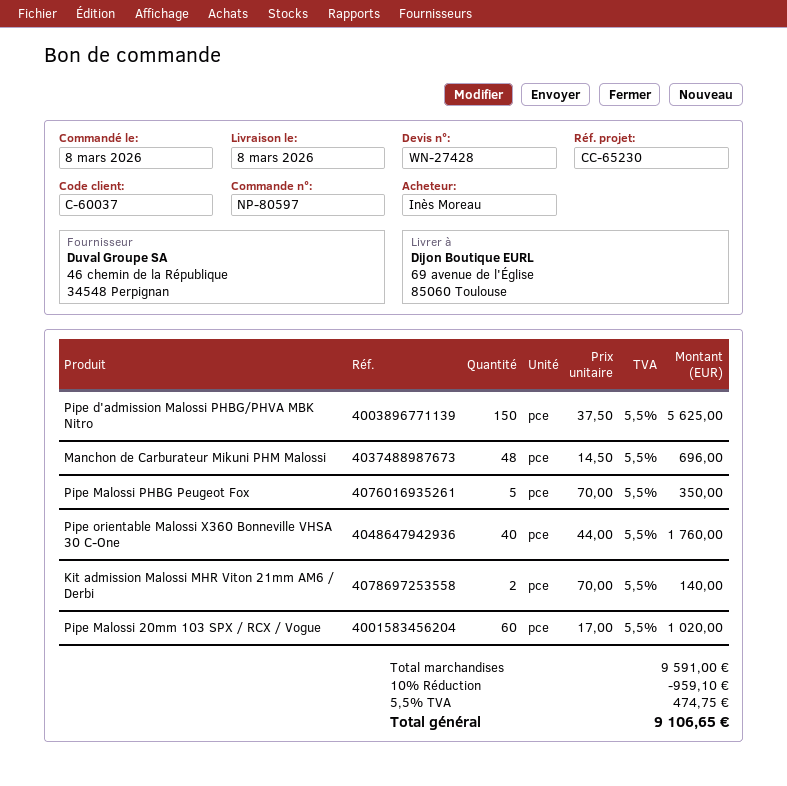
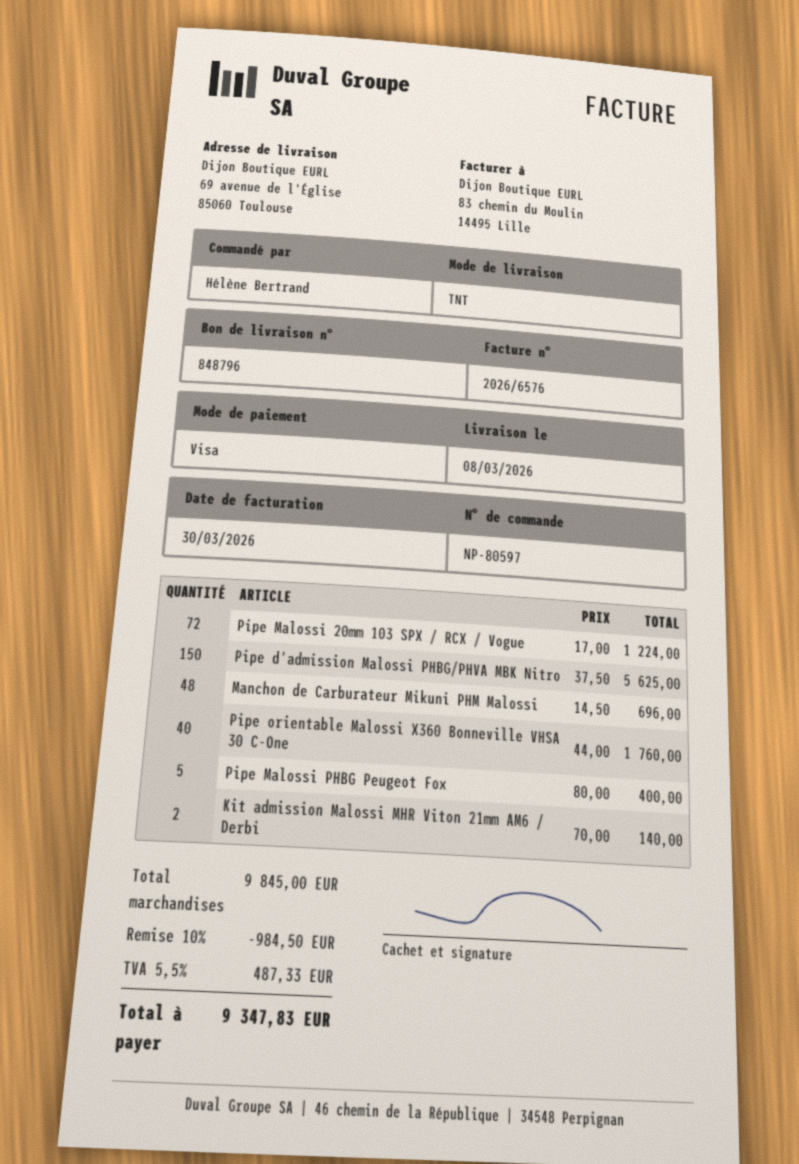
ordered by: Inès Moreau -> Hélène Bertrand
Pipe Malossi PHBG Peugeot Fox: 5 x 70.00 = 350.00 -> 5 x 80.00 = 400.00
Pipe Malossi 20mm 103 SPX / RCX / Vogue: 60 x 17.00 = 1020.00 -> 72 x 17.00 = 1224.00
subtotal: 9591.00 -> 9845.00
discount: 10% = 959.10 -> 10% = 984.50
tax: 5.5% = 474.75 -> 5.5% = 487.33
total: 9106.65 -> 9347.83

